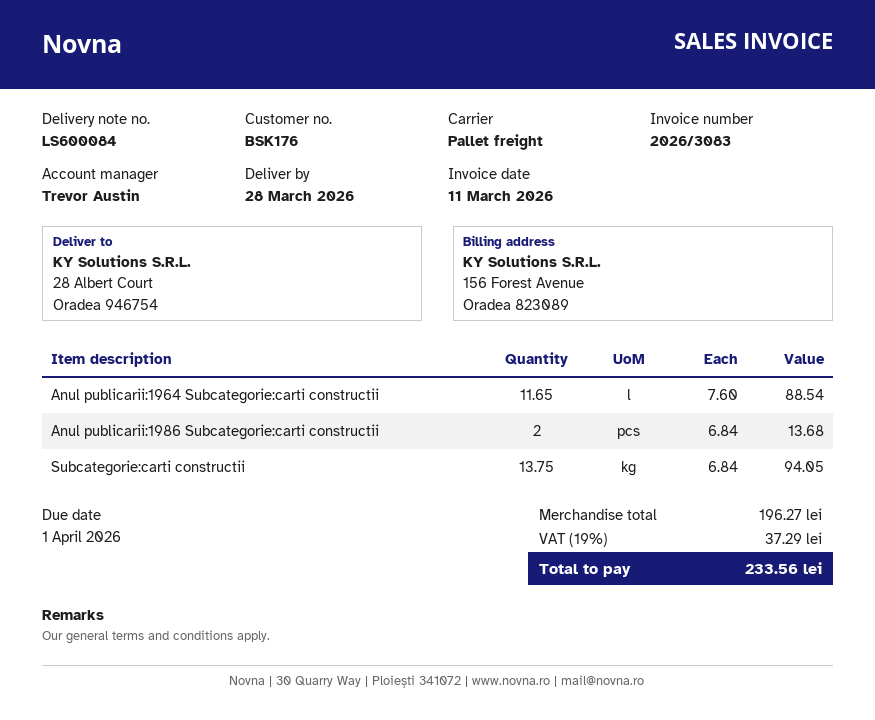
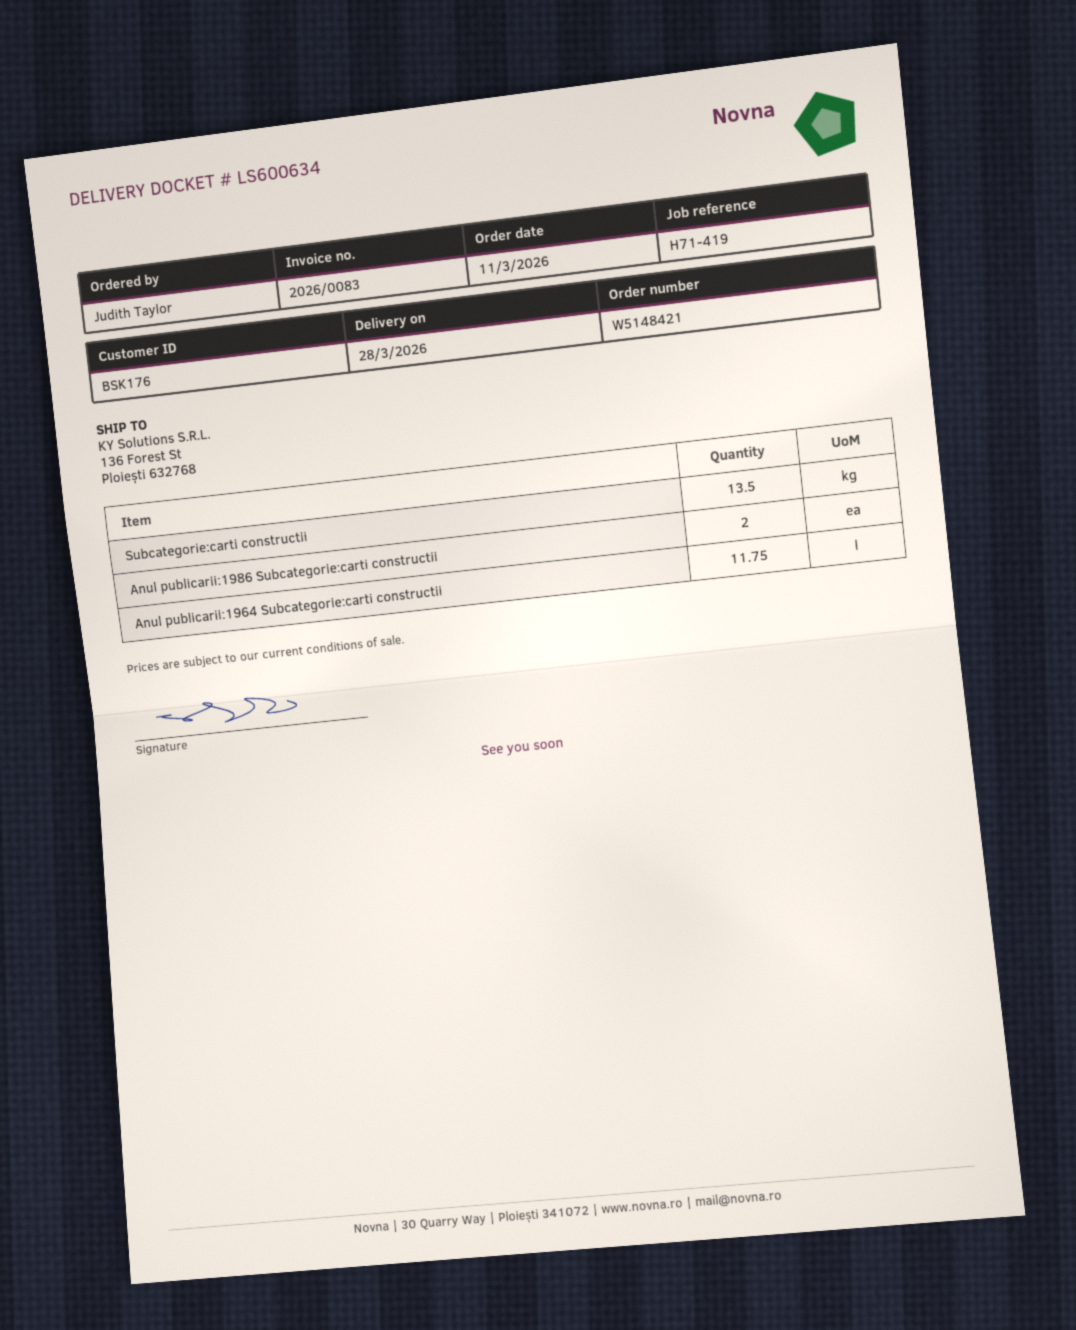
delivery note number: LS600084 -> LS600634
invoice number: 2026/3083 -> 2026/0083
ship to: 28 Albert Court, Oradea 946754 -> 136 Forest St, Ploiești 632768
Anul publicarii:1964 Subcategorie:carti constructii: 11.65 -> 11.75
Subcategorie:carti constructii: 13.75 -> 13.5

